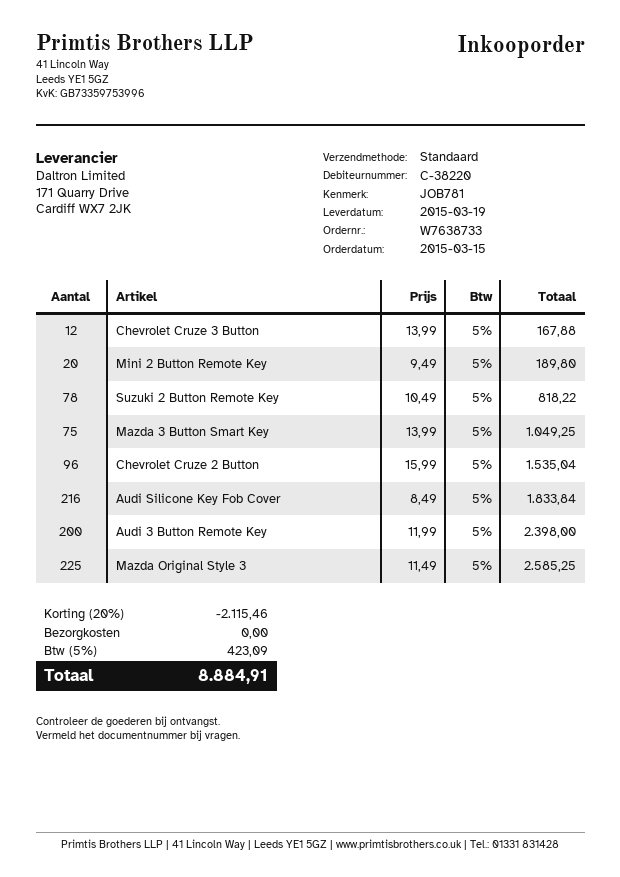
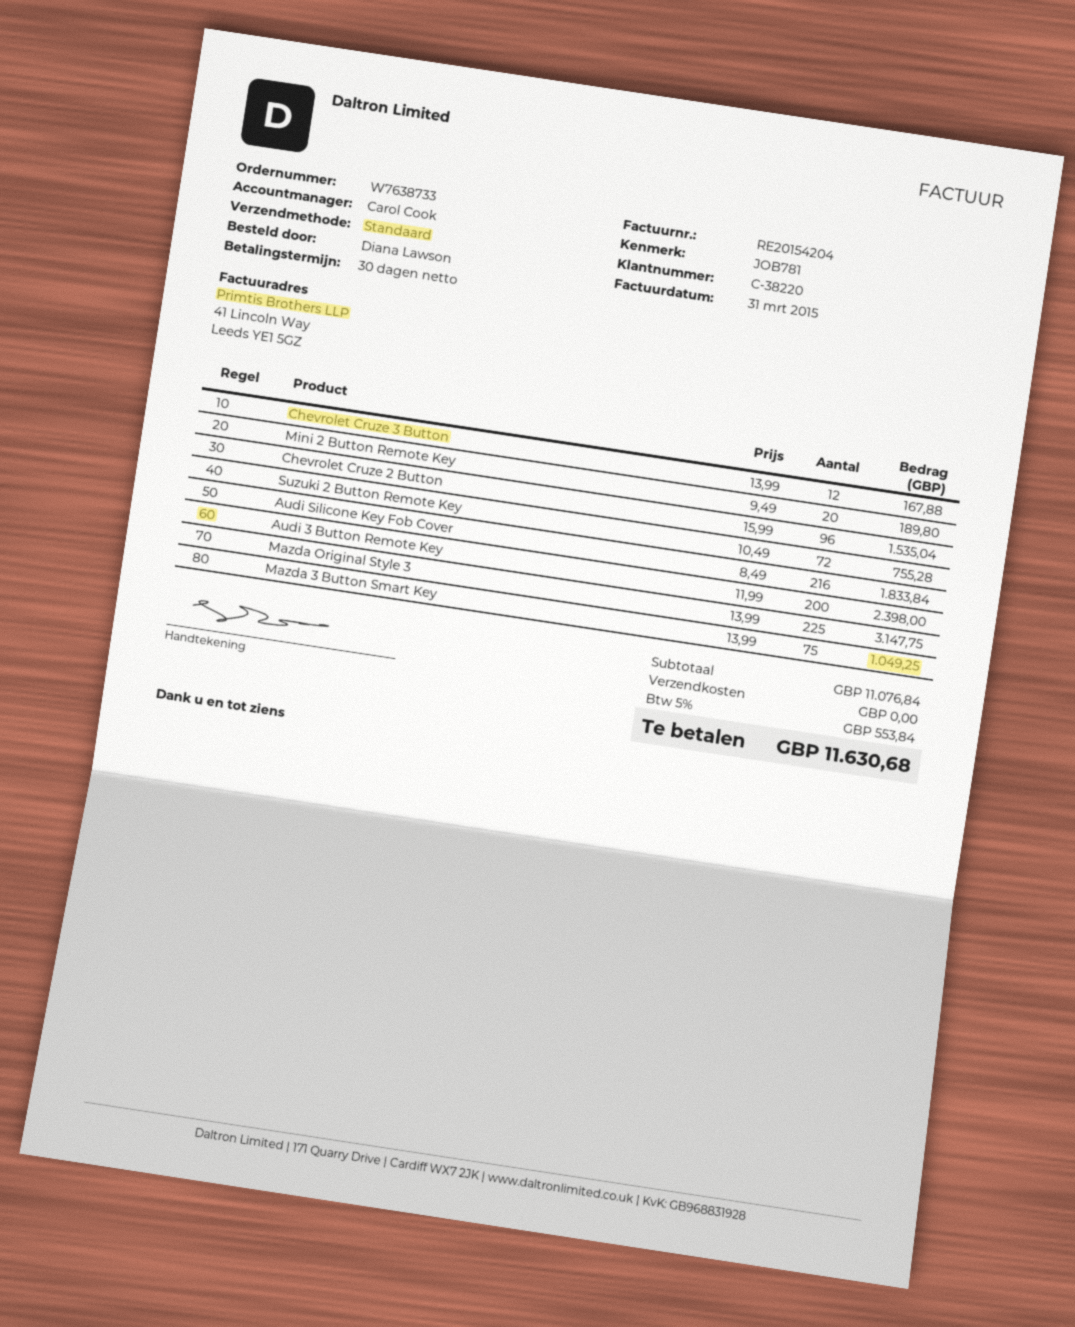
Suzuki 2 Button Remote Key: 78 x 10.49 = 818.22 -> 72 x 10.49 = 755.28
Mazda Original Style 3: 225 x 11.49 = 2585.25 -> 225 x 13.99 = 3147.75
discount: 20% = 2115.46 -> none
tax: 5% = 423.09 -> 5% = 553.84
total: 8884.91 -> 11630.68

